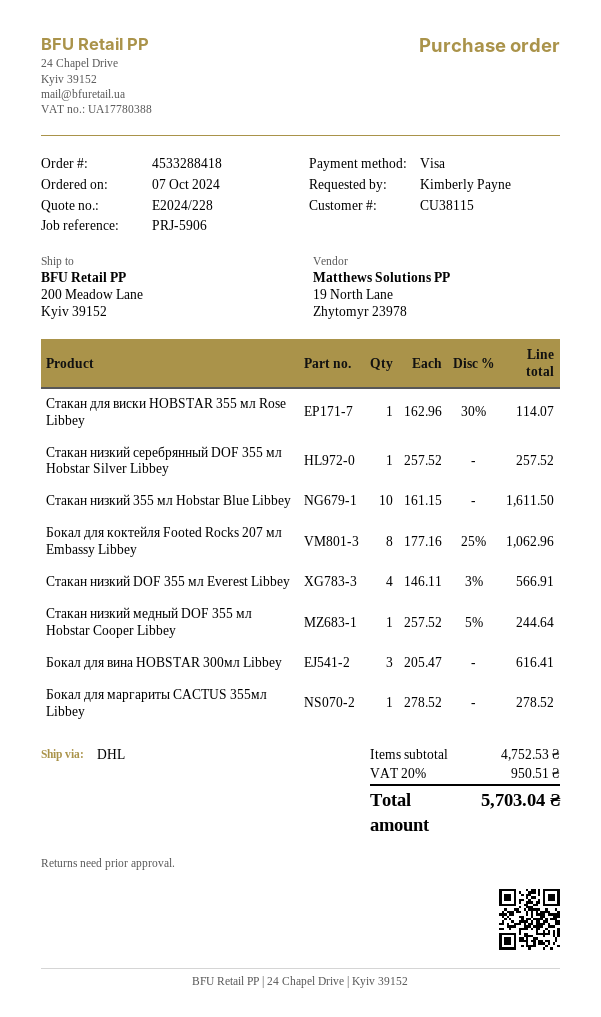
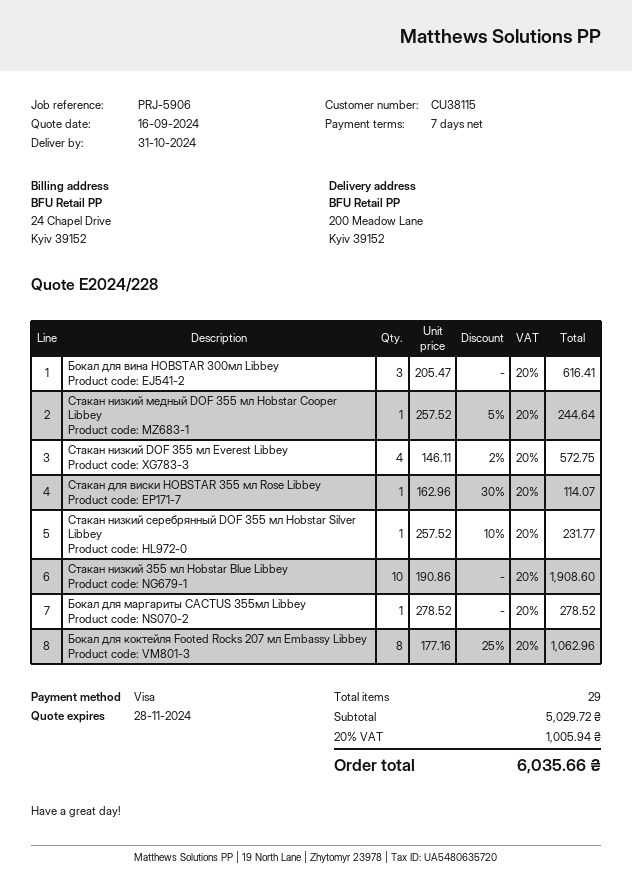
Стакан низкий серебрянный DOF 355 мл Hobstar Silver Libbey: 1 x 257.52 = 257.52 -> 1 x 257.52 - 10% = 231.77
Стакан низкий 355 мл Hobstar Blue Libbey: 10 x 161.15 = 1611.50 -> 10 x 190.86 = 1908.60
Стакан низкий DOF 355 мл Everest Libbey: 4 x 146.11 - 3% = 566.91 -> 4 x 146.11 - 2% = 572.75
subtotal: 4752.53 -> 5029.72
tax: 20% = 950.51 -> 20% = 1005.94
total: 5703.04 -> 6035.66

